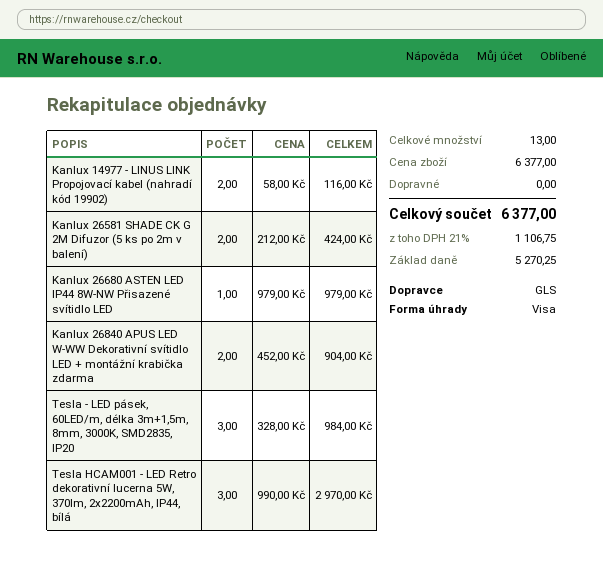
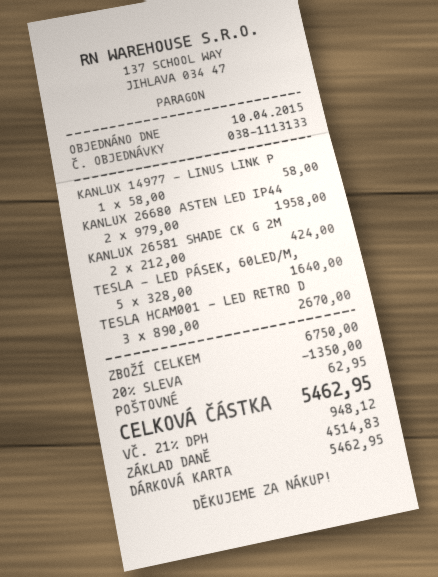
payment method: Visa -> gift card
Kanlux 14977 - LINUS LINK Propojovací kabel (nahradí kód 19902): 2 x 58.00 = 116.00 -> 1 x 58.00 = 58.00
Kanlux 26680 ASTEN LED IP44 8W-NW Přisazené svítidlo LED: 1 x 979.00 = 979.00 -> 2 x 979.00 = 1958.00
Kanlux 26840 APUS LED W-WW Dekorativní svítidlo LED + montážní krabička zdarma: 2 x 452.00 = 904.00 -> none
Tesla - LED pásek, 60LED/m, délka 3m+1,5m, 8mm, 3000K, SMD2835, IP20: 3 x 328.00 = 984.00 -> 5 x 328.00 = 1640.00
Tesla HCAM001 - LED Retro dekorativní lucerna 5W, 370lm, 2x2200mAh, IP44, bílá: 3 x 990.00 = 2970.00 -> 3 x 890.00 = 2670.00
subtotal: 6377.00 -> 6750.00
discount: none -> 20% = 1350.00
shipping: 0.00 -> 62.95
net: 5270.25 -> 4514.83
tax: 21% = 1106.75 -> 21% = 948.12
total: 6377.00 -> 5462.95

